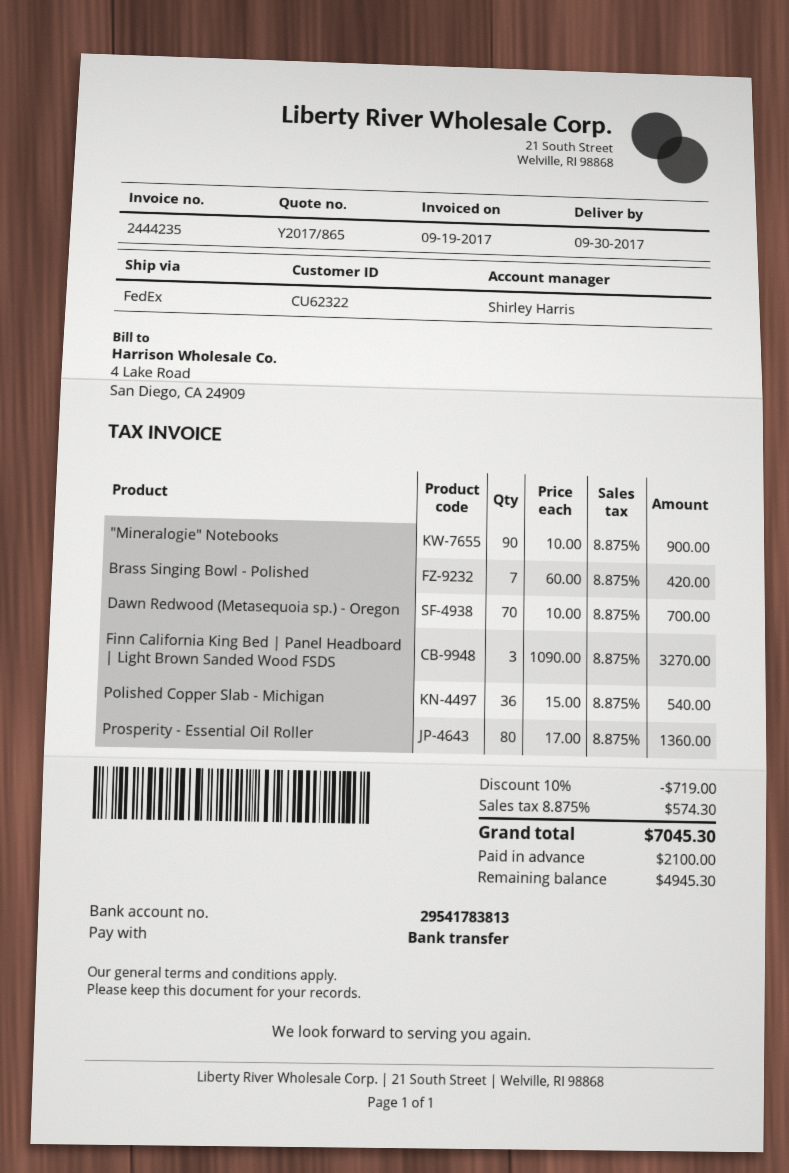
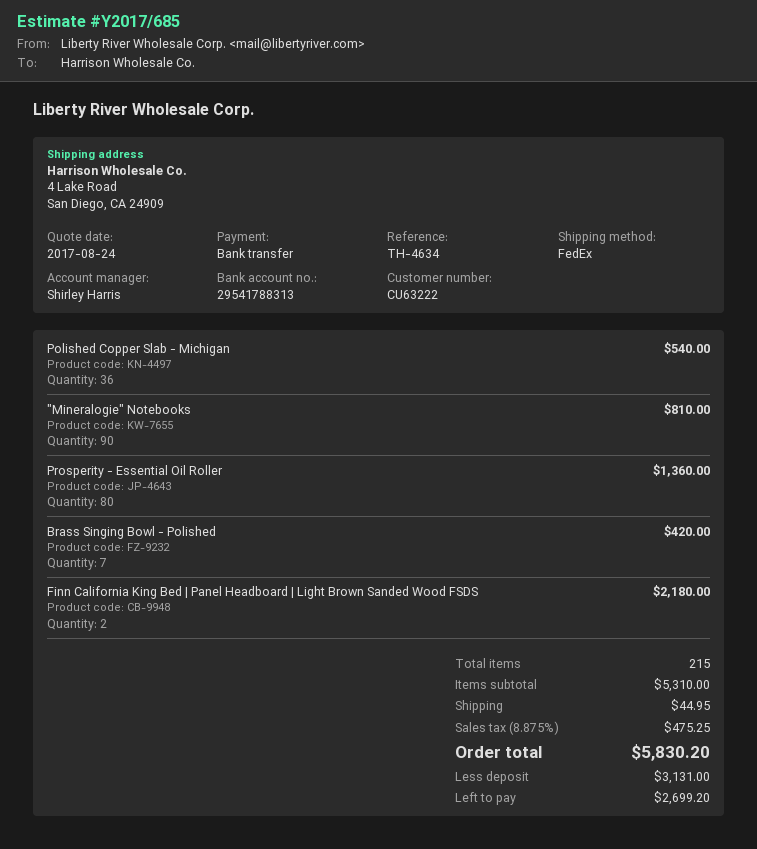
quote number: Y2017/865 -> Y2017/685
customer number: CU62322 -> CU63222
bank account: 29541783813 -> 29541788313
"Mineralogie" Notebooks: 90 for 900.00 -> 90 for 810.00
Dawn Redwood (Metasequoia sp.) - Oregon: 70 for 700.00 -> none
Finn California King Bed | Panel Headboard | Light Brown Sanded Wood FSDS: 3 for 3270.00 -> 2 for 2180.00
discount: 10% = 719.00 -> none
shipping: none -> 44.95
tax: 8.875% = 574.30 -> 8.875% = 475.25
total: 7045.30 -> 5830.20
deposit: 2100.00 -> 3131.00
balance: 4945.30 -> 2699.20

